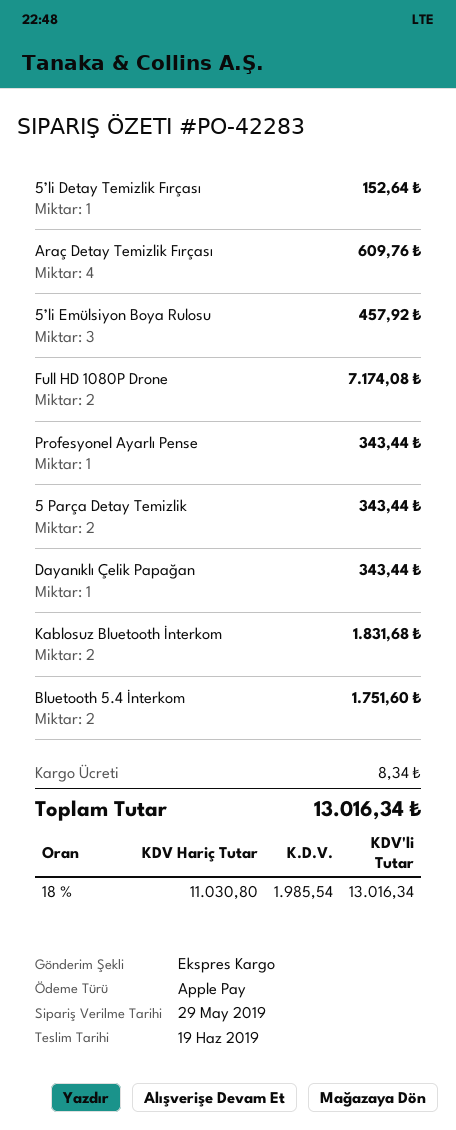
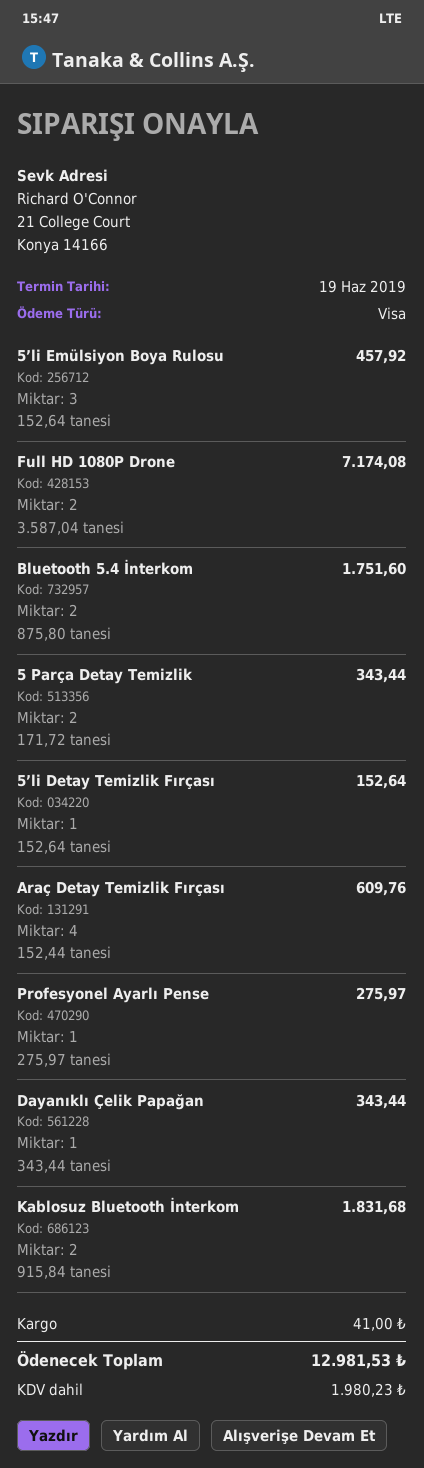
payment method: Apple Pay -> Visa
Profesyonel Ayarlı Pense: 1 for 343.44 -> 1 for 275.97
shipping: 8.34 -> 41.00
tax: 1985.54 -> 1980.23
total: 13016.34 -> 12981.53

